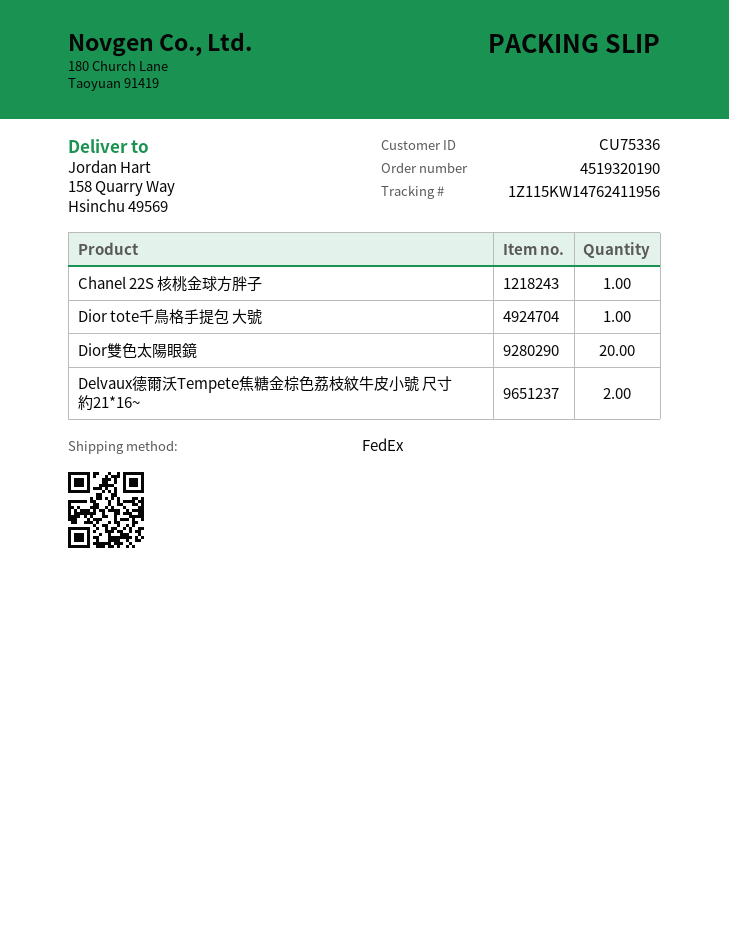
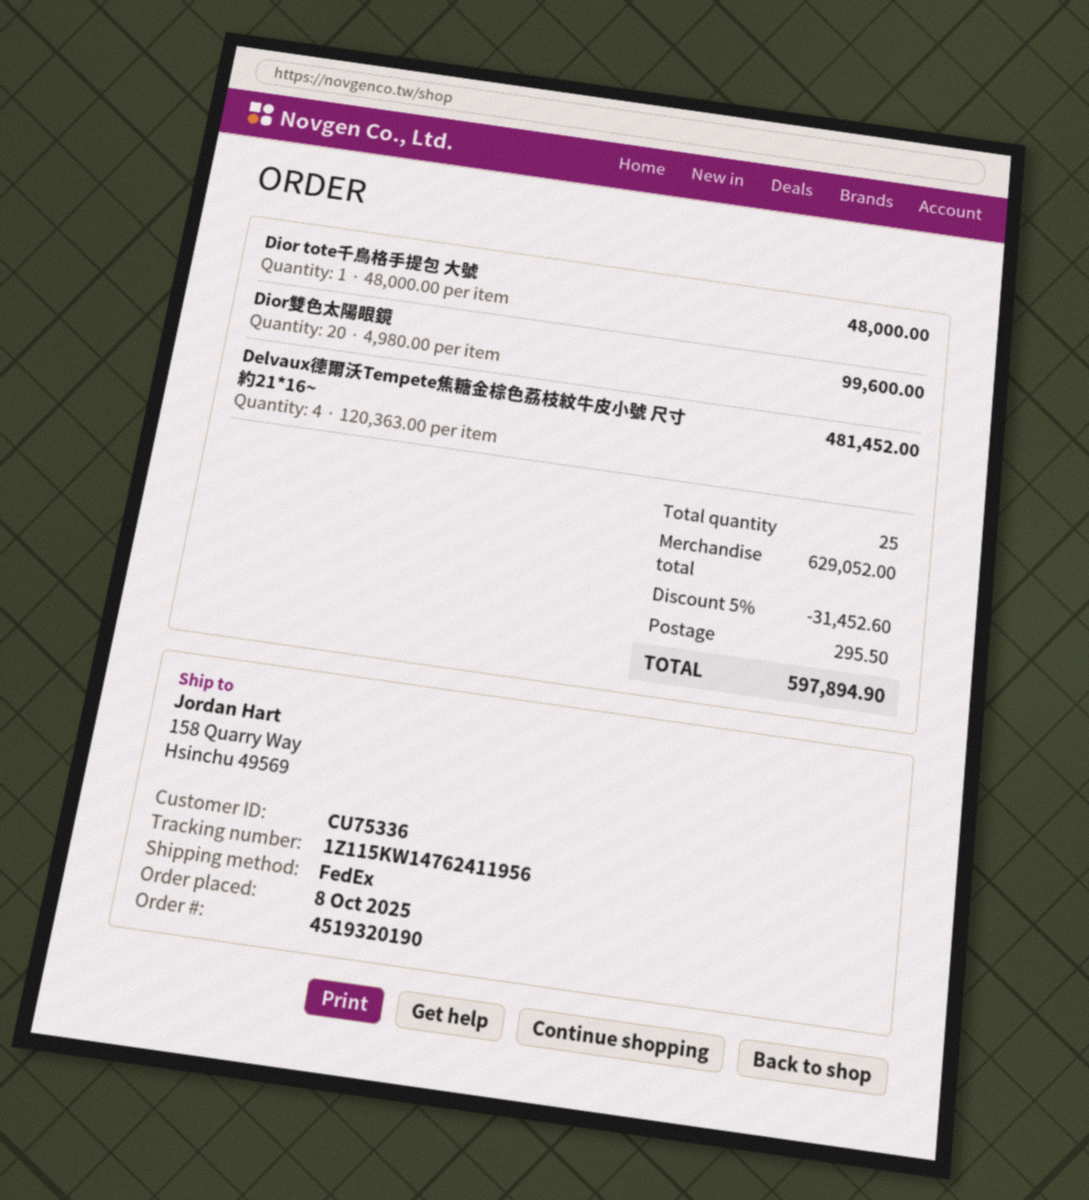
Chanel 22S 核桃金球方胖子: 1 -> none
Delvaux德爾沃Tempete焦糖金棕色荔枝紋牛皮小號 尺寸約21*16~: 2 -> 4

